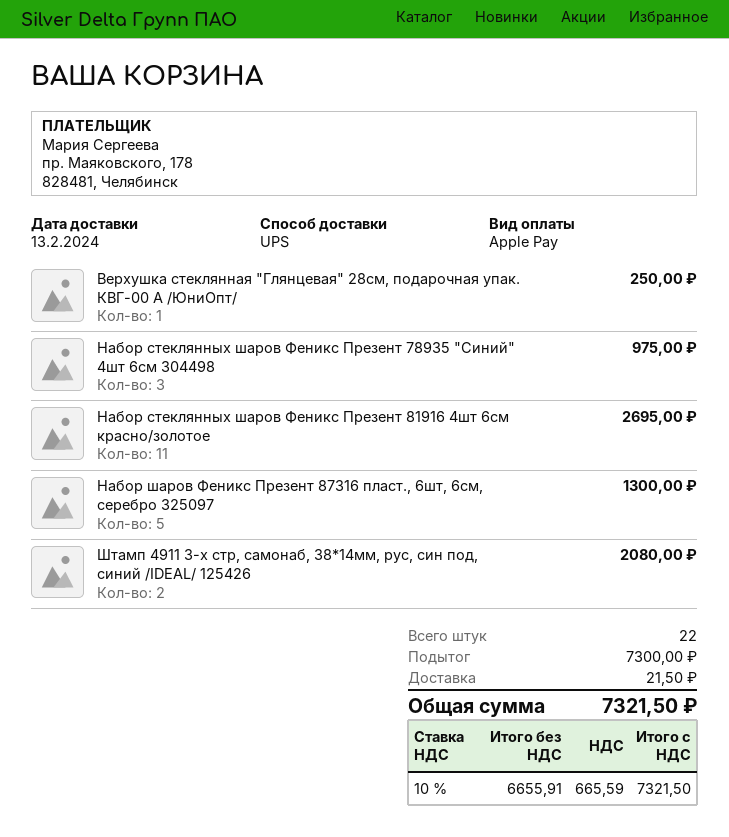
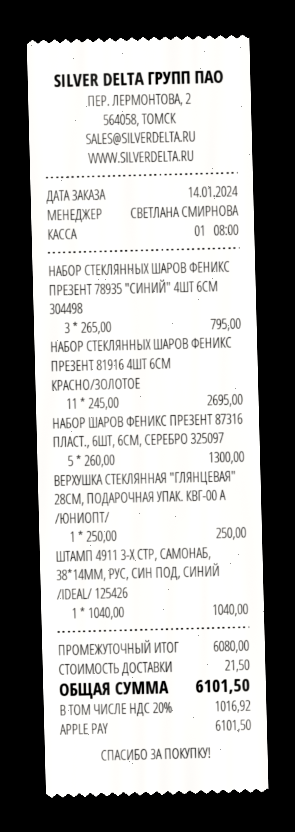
Набор стеклянных шаров Феникс Презент 78935 "Синий" 4шт 6см 304498: 3 for 975.00 -> 3 for 795.00
Штамп 4911 3-х стр, самонаб, 38*14мм, рус, син под, синий /IDEAL/ 125426: 2 for 2080.00 -> 1 for 1040.00
subtotal: 7300.00 -> 6080.00
tax: 10% = 665.59 -> 20% = 1016.92
total: 7321.50 -> 6101.50

